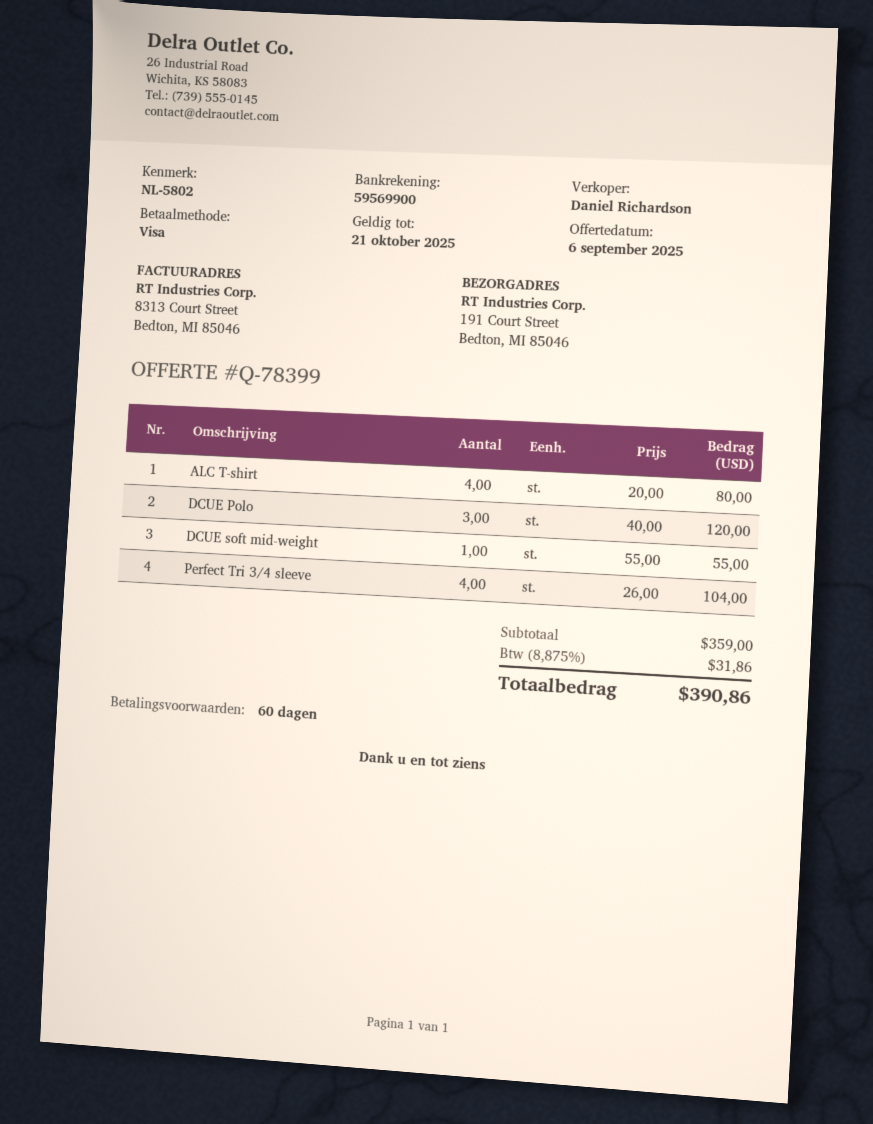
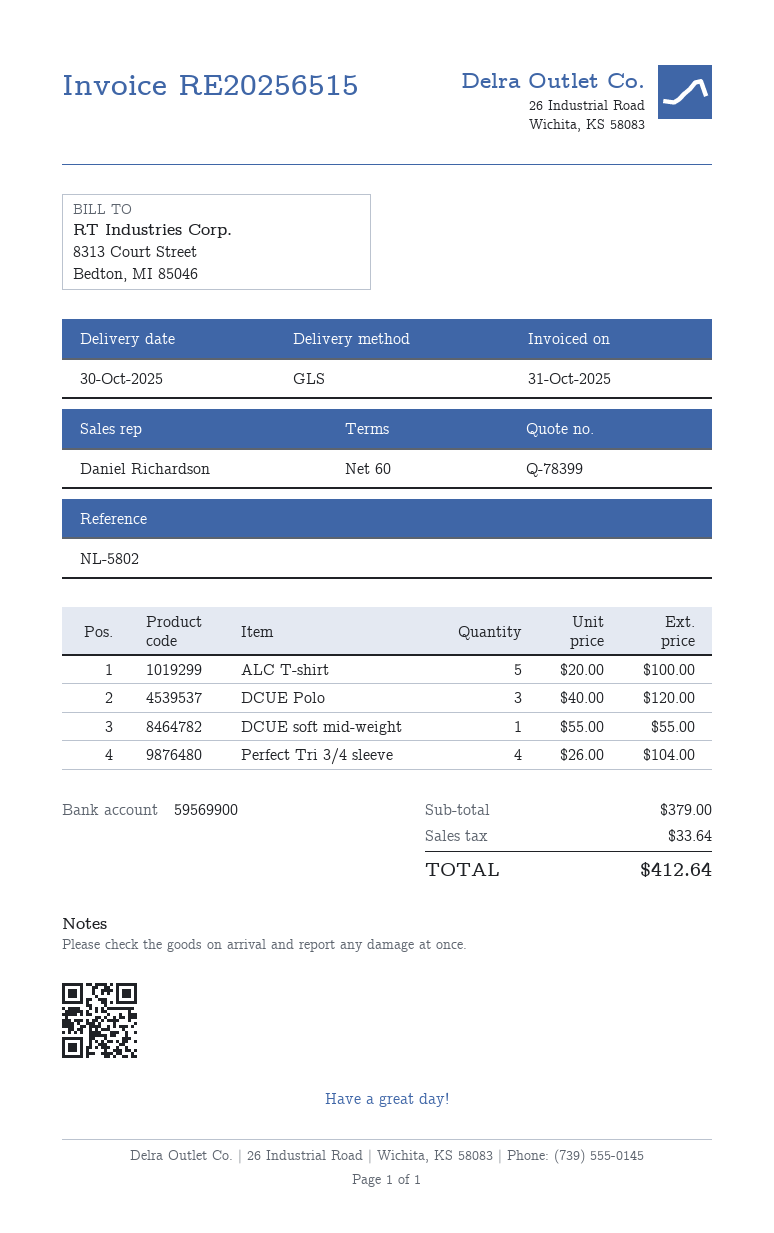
ALC T-shirt: 4 x 20.00 = 80.00 -> 5 x 20.00 = 100.00
subtotal: 359.00 -> 379.00
tax: 31.86 -> 33.64
total: 390.86 -> 412.64

